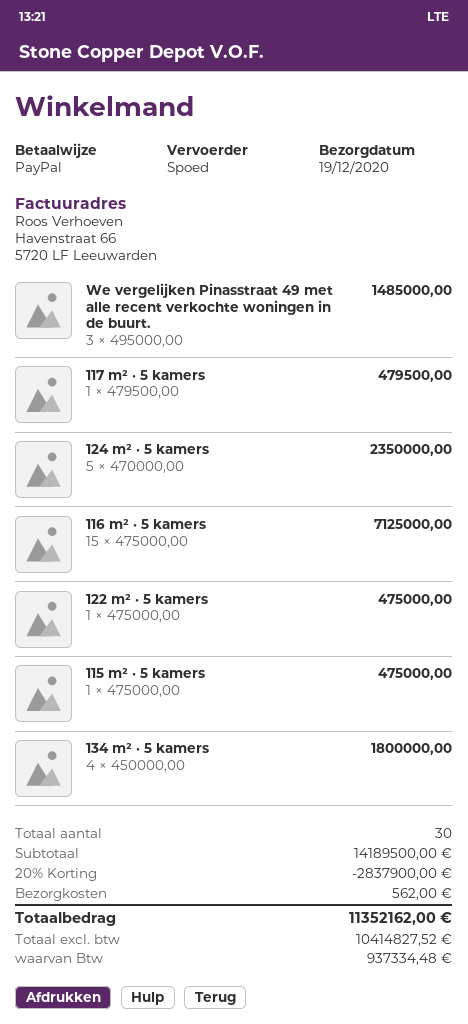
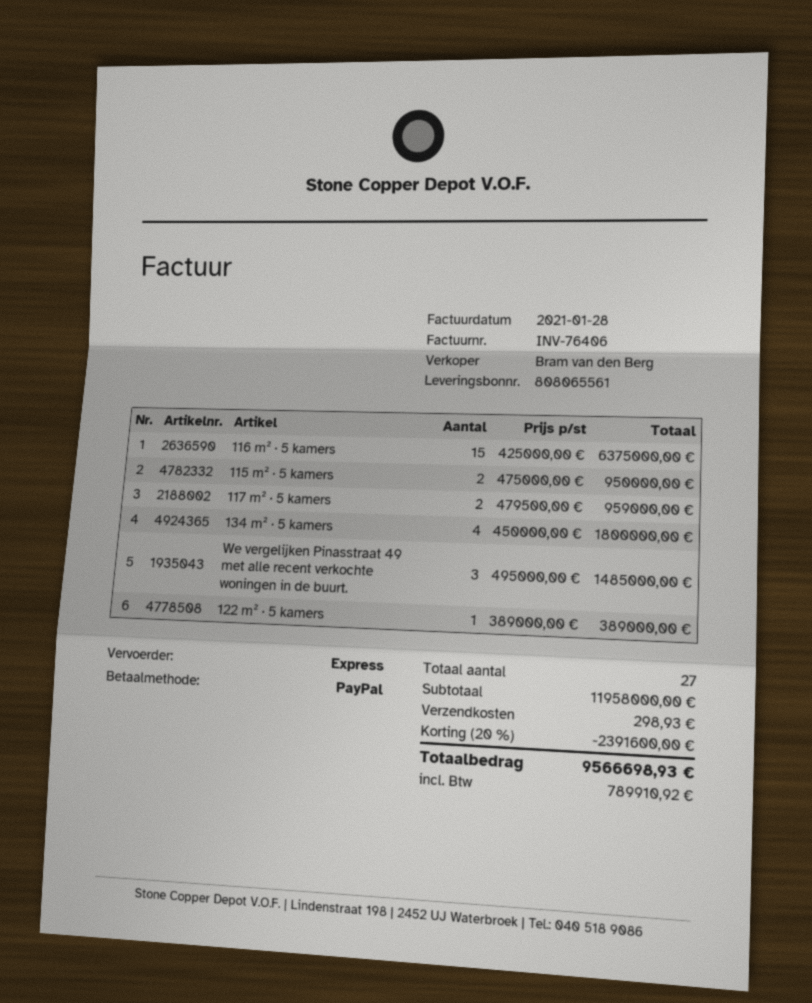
117 m² · 5 kamers: 1 x 479500.00 = 479500.00 -> 2 x 479500.00 = 959000.00
124 m² · 5 kamers: 5 x 470000.00 = 2350000.00 -> none
116 m² · 5 kamers: 15 x 475000.00 = 7125000.00 -> 15 x 425000.00 = 6375000.00
122 m² · 5 kamers: 1 x 475000.00 = 475000.00 -> 1 x 389000.00 = 389000.00
115 m² · 5 kamers: 1 x 475000.00 = 475000.00 -> 2 x 475000.00 = 950000.00
total quantity: 30 -> 27
subtotal: 14189500.00 -> 11958000.00
discount: 20% = 2837900.00 -> 20% = 2391600.00
shipping: 562.00 -> 298.93
tax: 937334.48 -> 789910.92
total: 11352162.00 -> 9566698.93

